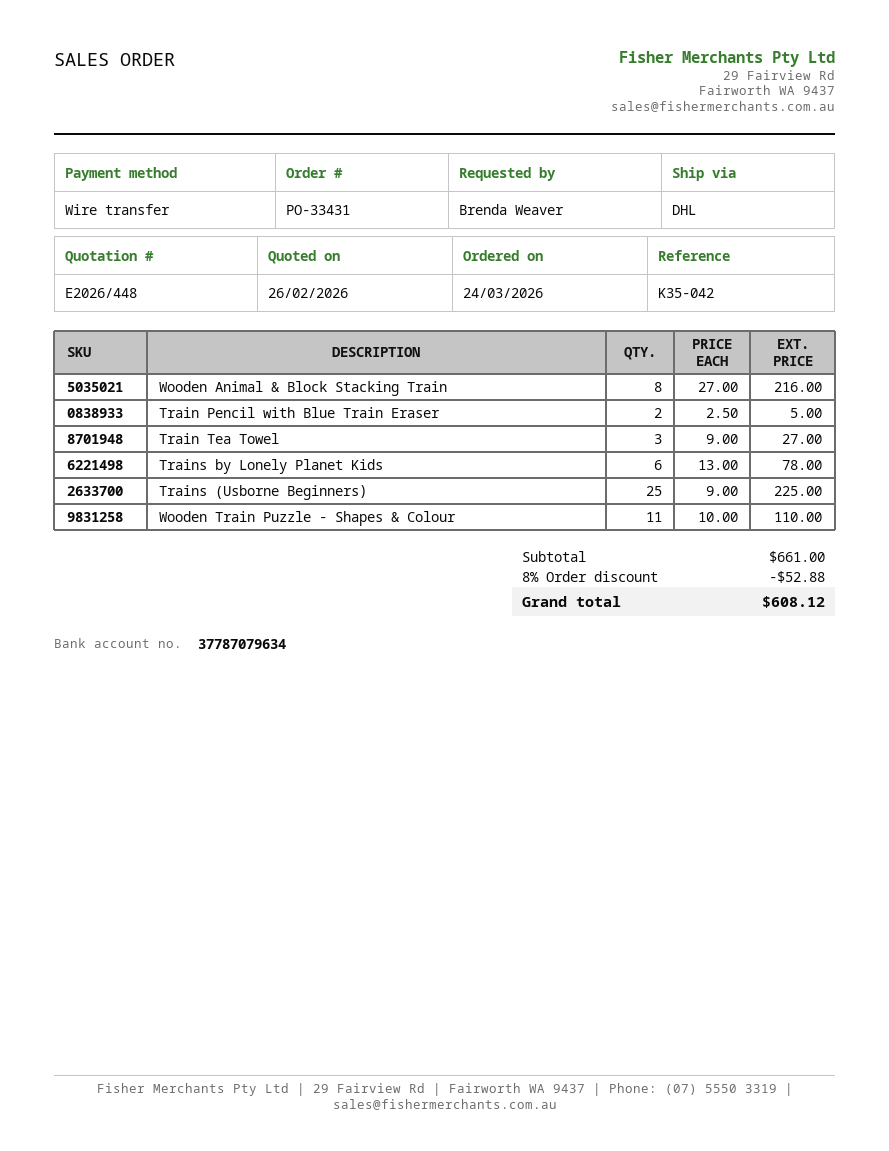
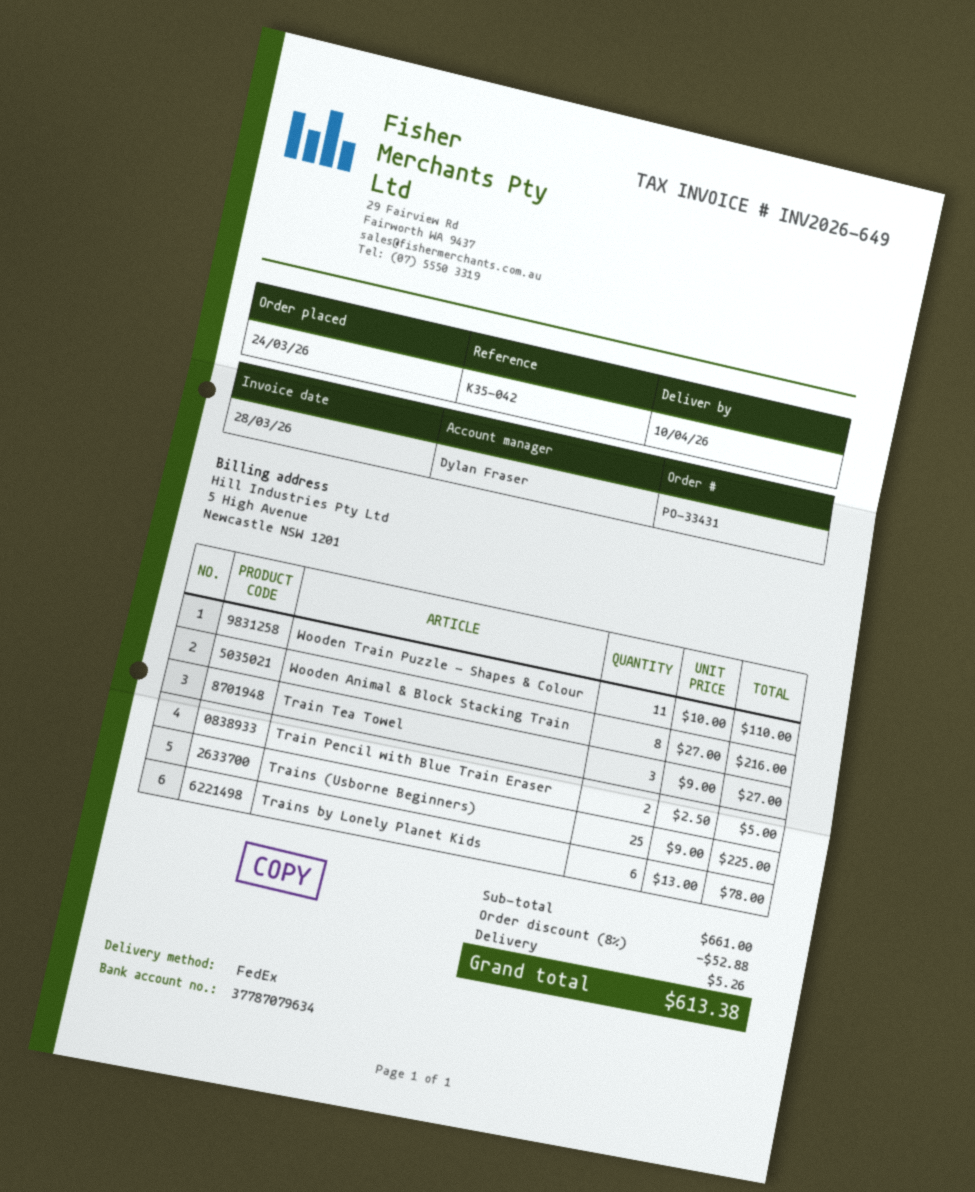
shipping method: DHL -> FedEx
shipping: none -> 5.26
total: 608.12 -> 613.38

